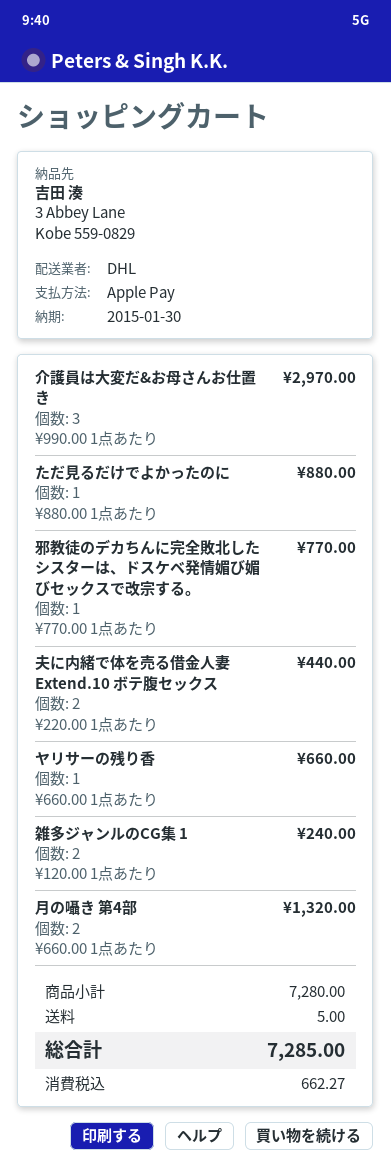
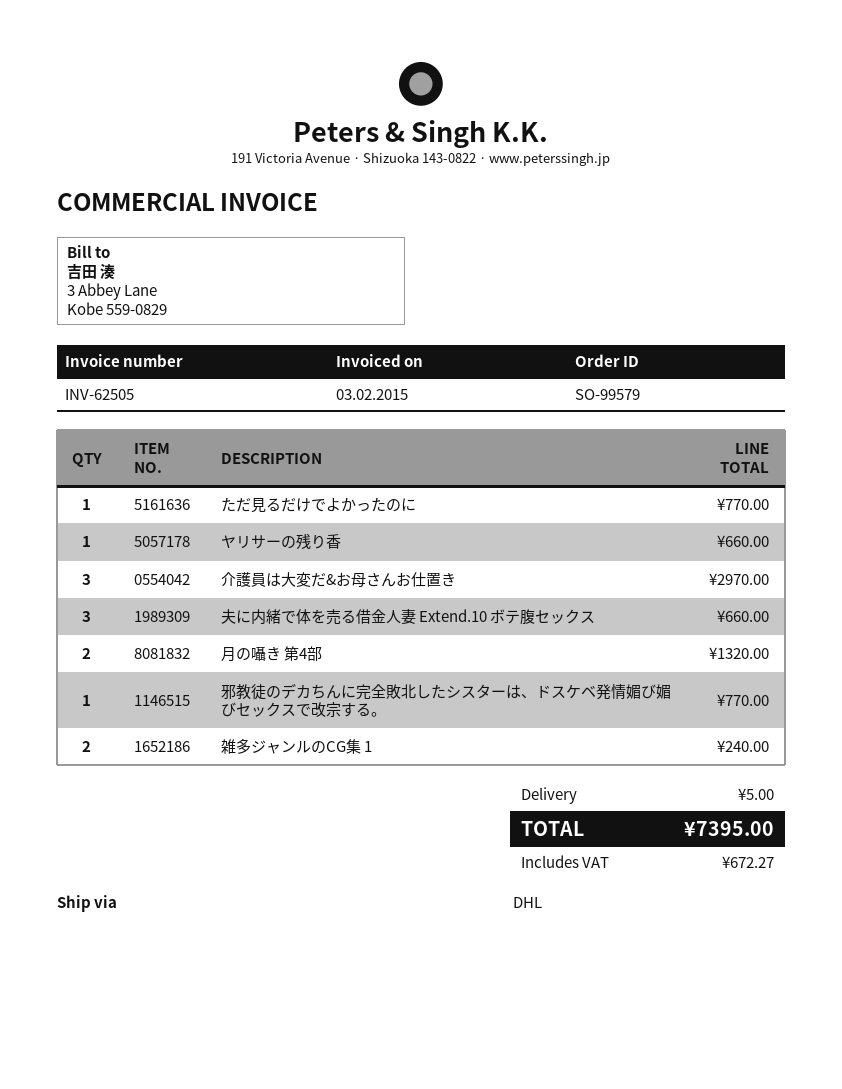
ただ見るだけでよかったのに: 1 for 880.00 -> 1 for 770.00
夫に内緒で体を売る借金人妻 Extend.10 ボテ腹セックス: 2 for 440.00 -> 3 for 660.00
tax: 662.27 -> 672.27
total: 7285.00 -> 7395.00

